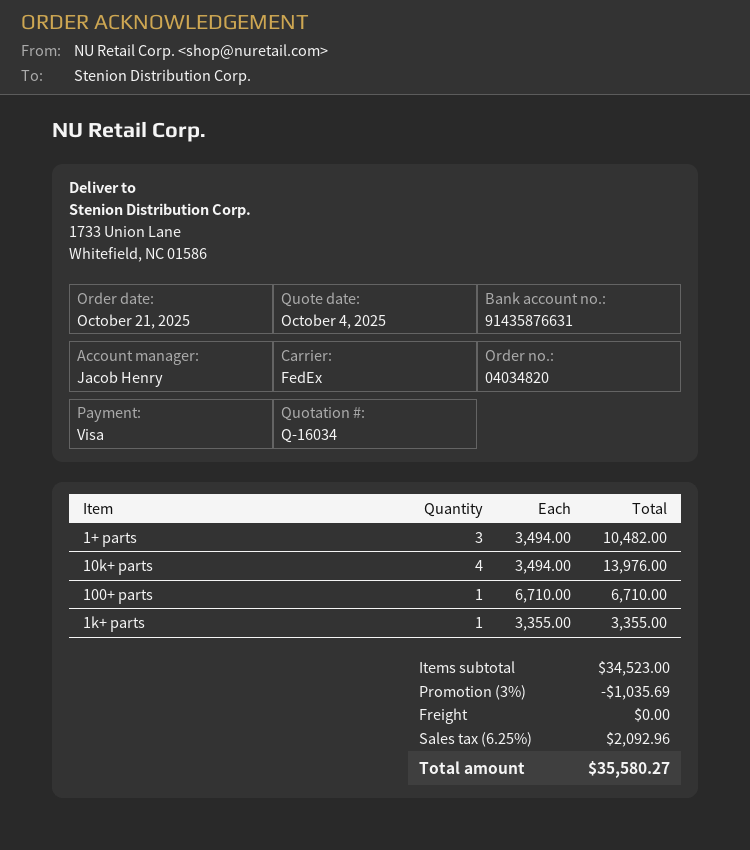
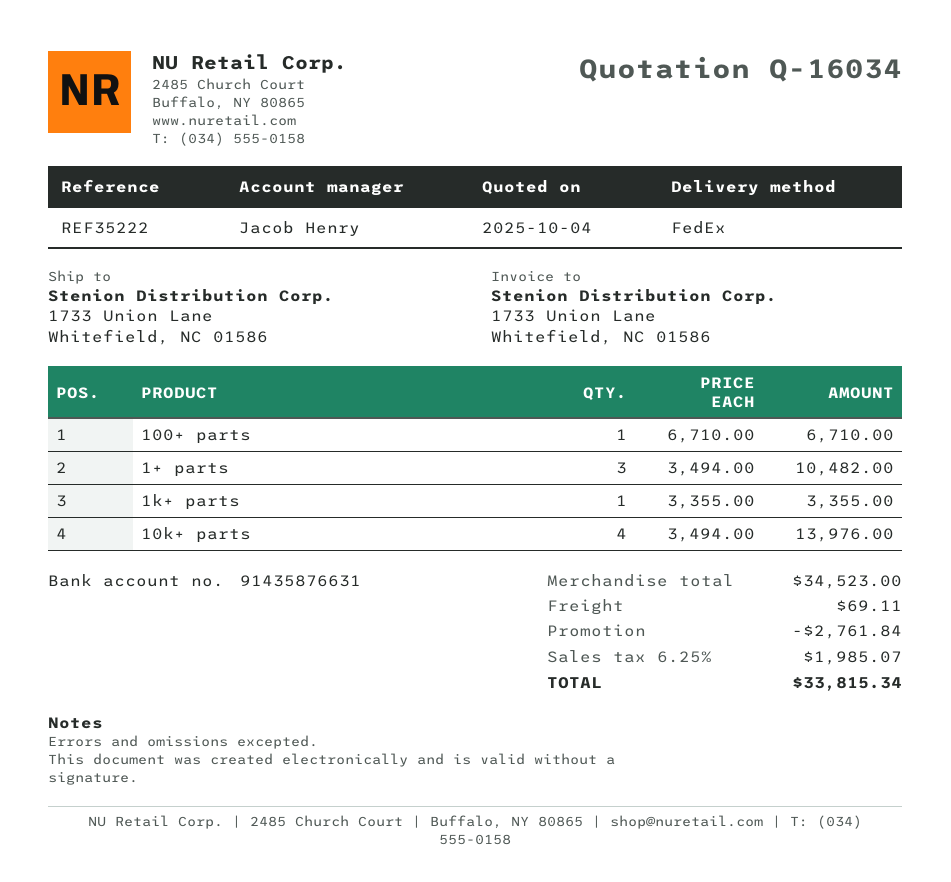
discount: 1035.69 -> 2761.84
shipping: 0.00 -> 69.11
tax: 6.25% = 2092.96 -> 6.25% = 1985.07
total: 35580.27 -> 33815.34

